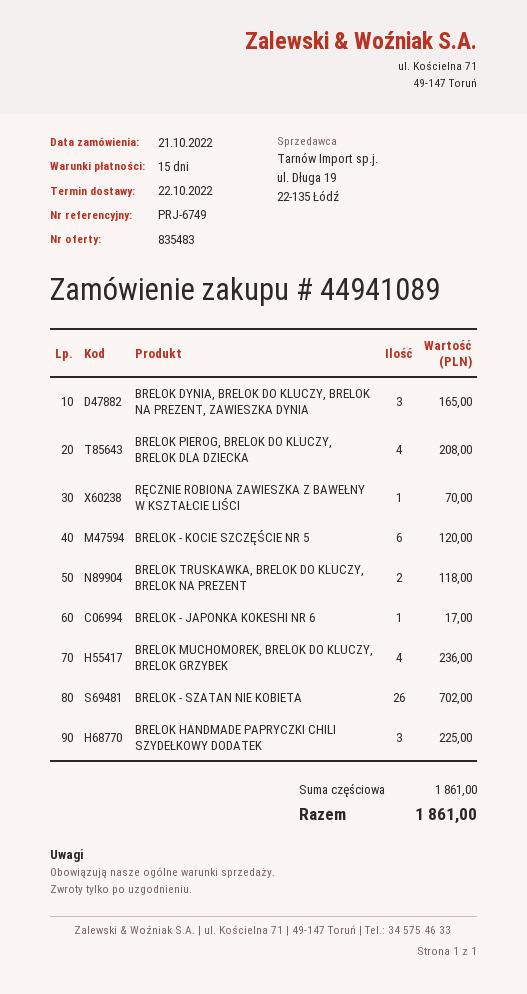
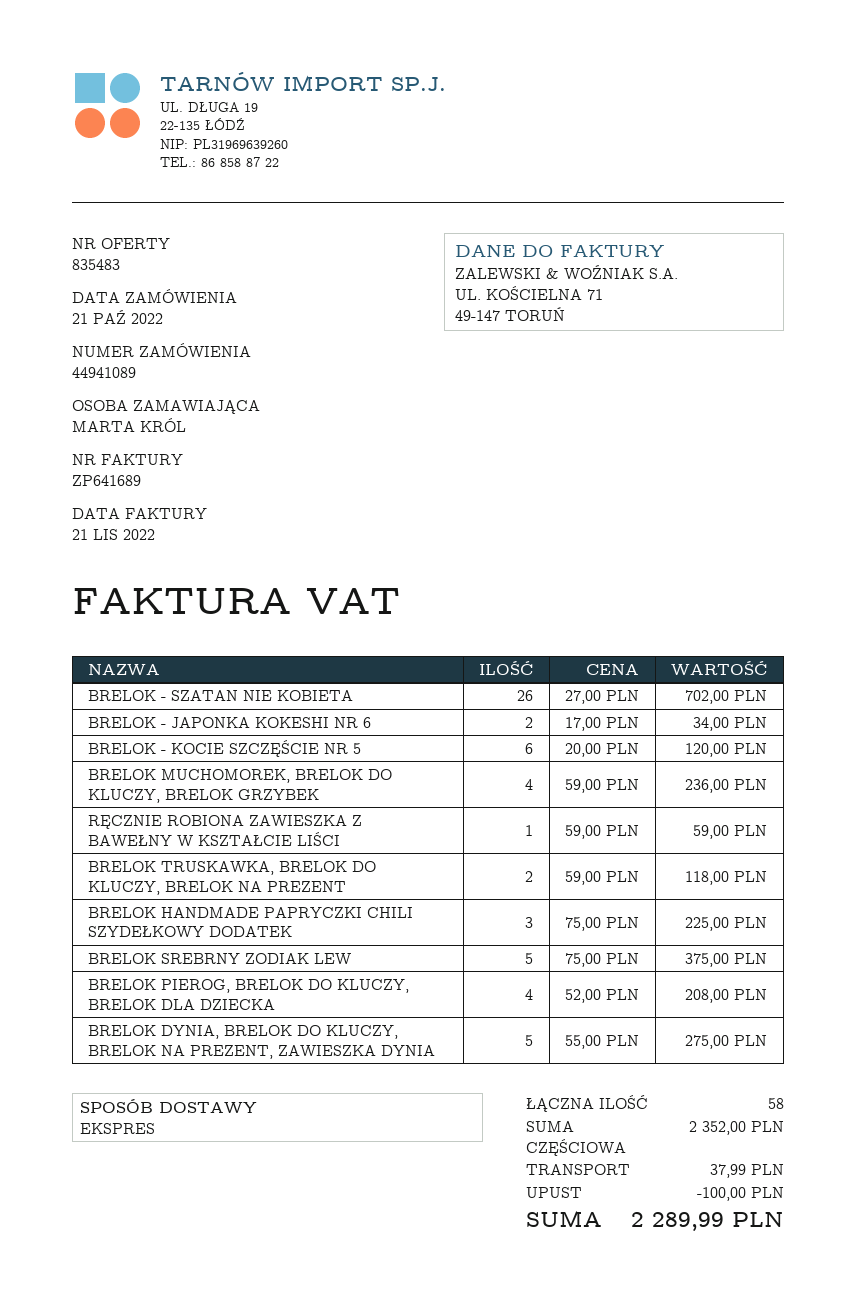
BRELOK DYNIA, BRELOK DO KLUCZY, BRELOK NA PREZENT, ZAWIESZKA DYNIA: 3 for 165.00 -> 5 for 275.00
RĘCZNIE ROBIONA ZAWIESZKA Z BAWEŁNY W KSZTAŁCIE LIŚCI: 1 for 70.00 -> 1 for 59.00
BRELOK - JAPONKA KOKESHI NR 6: 1 for 17.00 -> 2 for 34.00
BRELOK SREBRNY ZODIAK LEW: none -> 5 for 375.00
subtotal: 1861.00 -> 2352.00
discount: none -> 100.00
shipping: none -> 37.99
total: 1861.00 -> 2289.99

